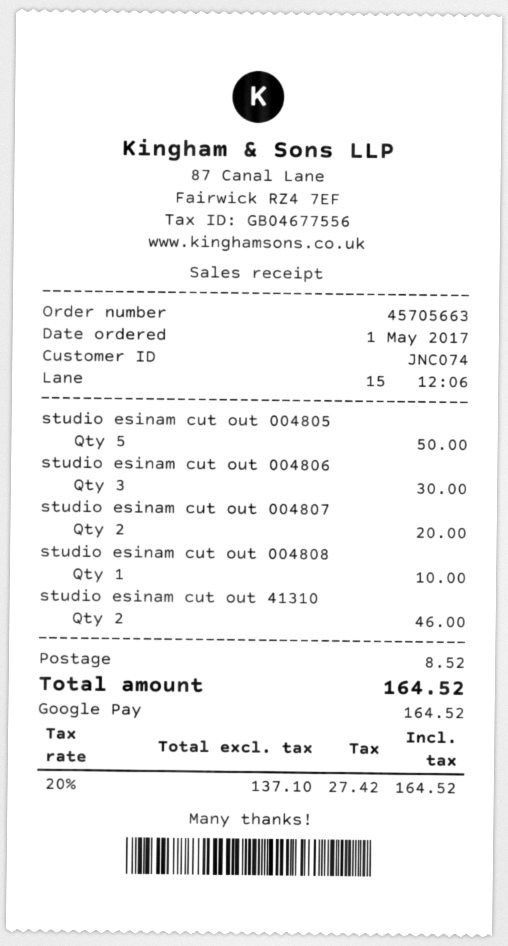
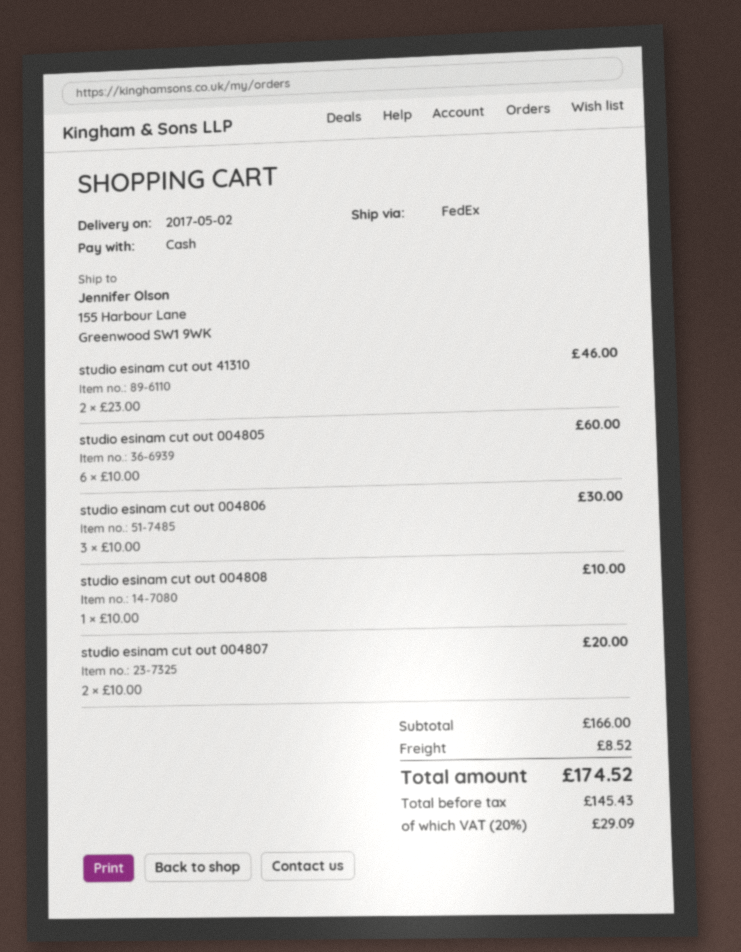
payment method: Google Pay -> cash
studio esinam cut out 004805: 5 for 50.00 -> 6 for 60.00
net: 137.10 -> 145.43
tax: 20% = 27.42 -> 20% = 29.09
total: 164.52 -> 174.52

